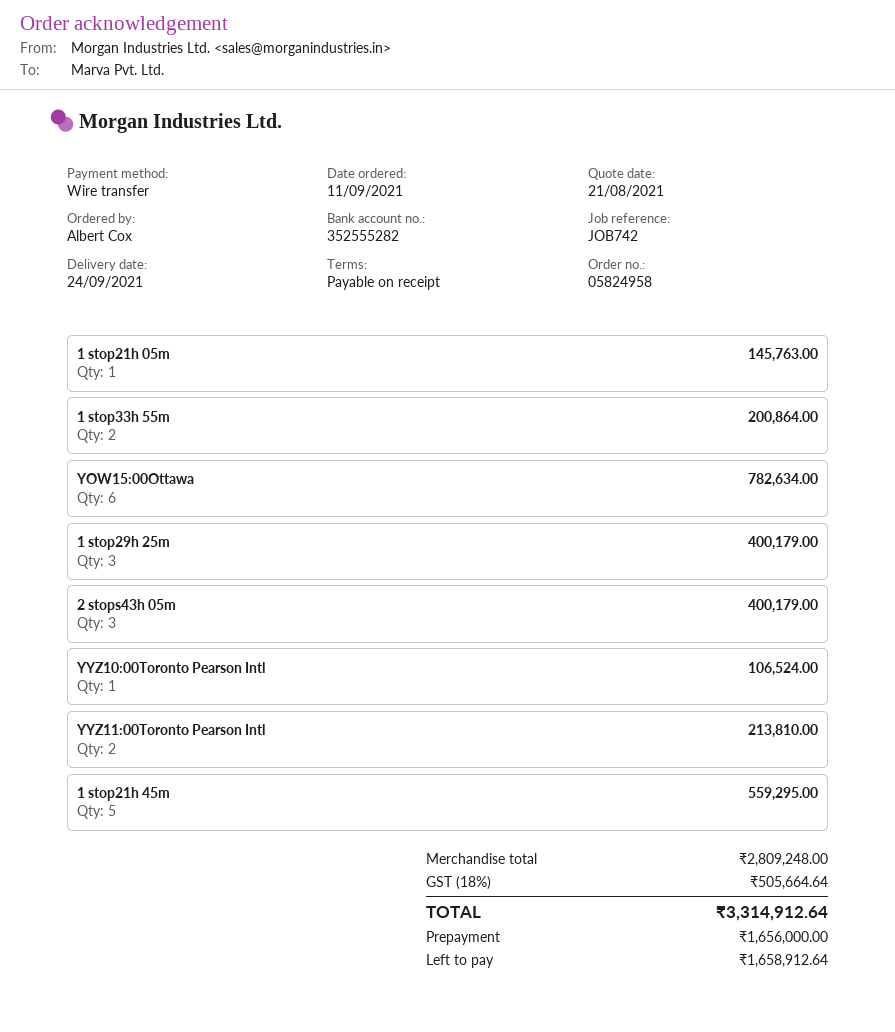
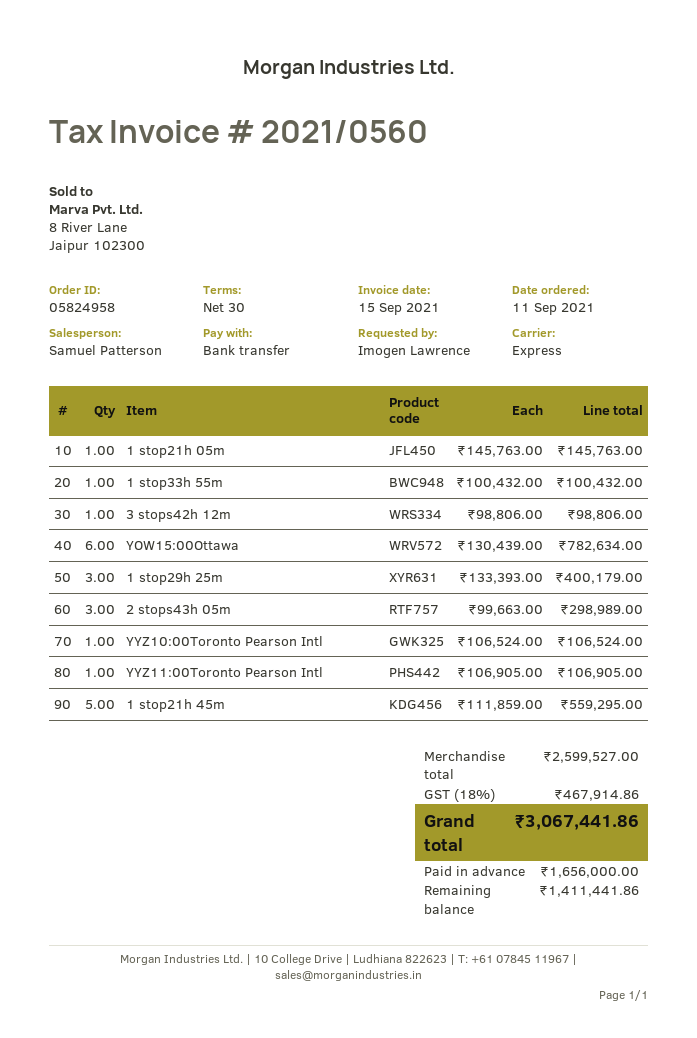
payment terms: on receipt -> 30 days
ordered by: Albert Cox -> Imogen Lawrence
1 stop33h 55m: 2 for 200864.00 -> 1 for 100432.00
2 stops43h 05m: 3 for 400179.00 -> 3 for 298989.00
YYZ11:00Toronto Pearson Intl: 2 for 213810.00 -> 1 for 106905.00
3 stops42h 12m: none -> 1 for 98806.00
subtotal: 2809248.00 -> 2599527.00
tax: 18% = 505664.64 -> 18% = 467914.86
total: 3314912.64 -> 3067441.86
balance: 1658912.64 -> 1411441.86

